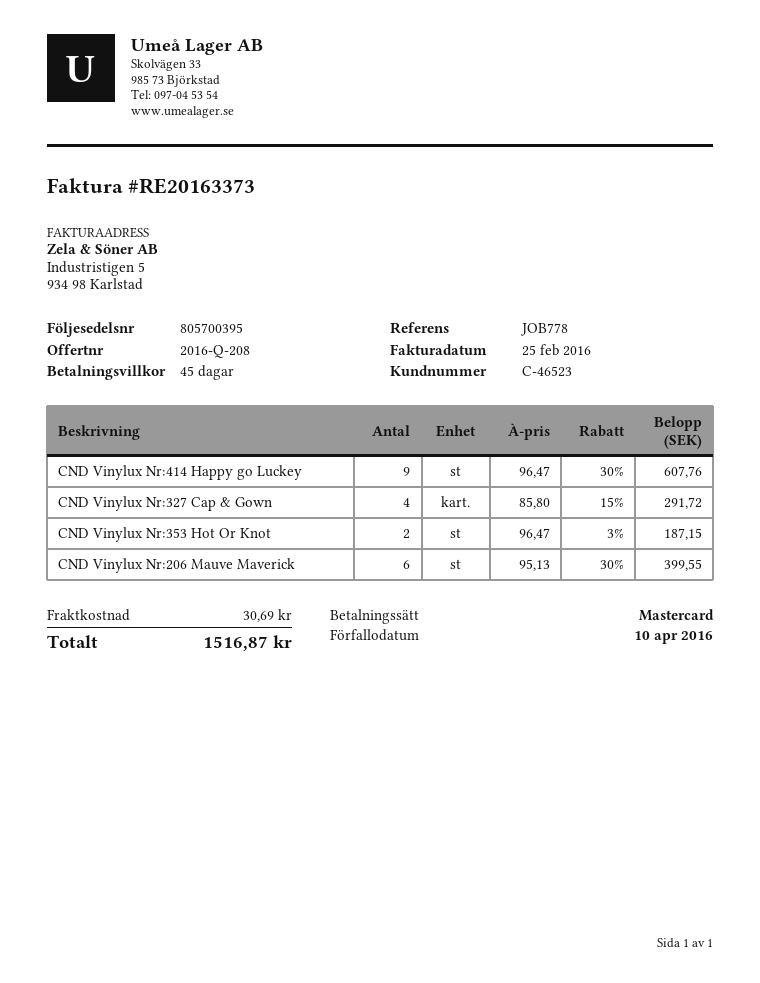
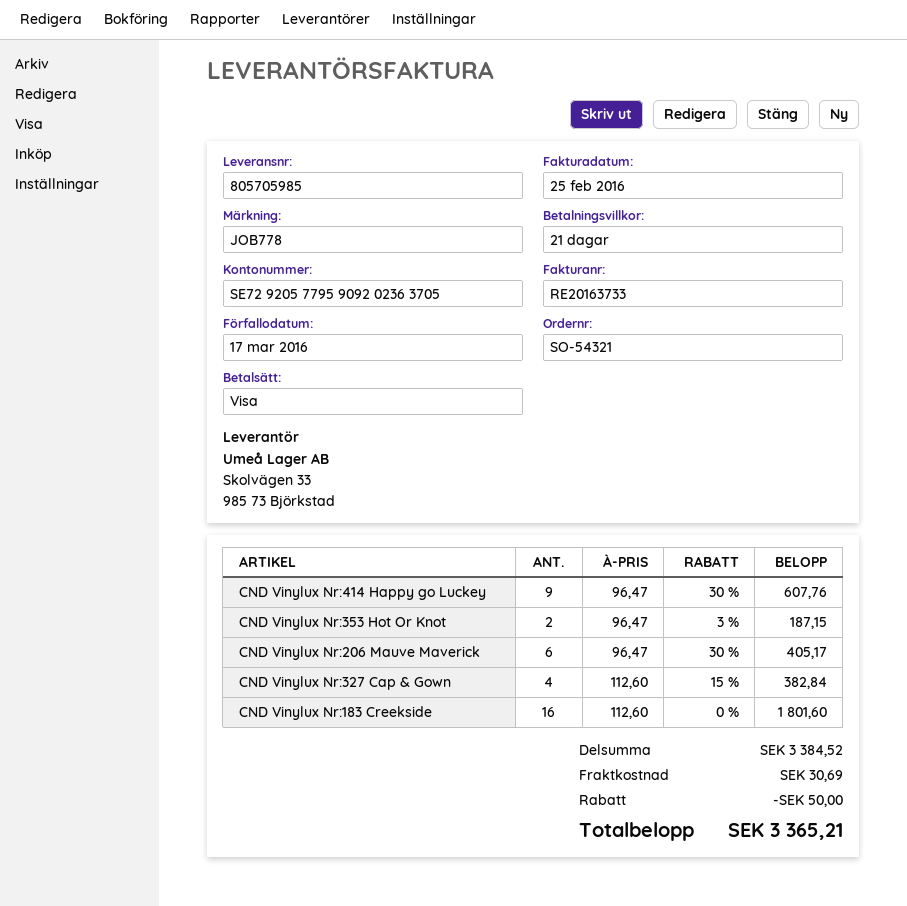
delivery note number: 805700395 -> 805705985
invoice number: RE20163373 -> RE20163733
payment terms: 45 days -> 21 days
due date: 2016-04-10 -> 2016-03-17
payment method: Mastercard -> Visa
CND Vinylux Nr:327 Cap & Gown: 4 x 85.80 - 15% = 291.72 -> 4 x 112.60 - 15% = 382.84
CND Vinylux Nr:206 Mauve Maverick: 6 x 95.13 - 30% = 399.55 -> 6 x 96.47 - 30% = 405.17
CND Vinylux Nr:183 Creekside: none -> 16 x 112.60 = 1801.60
discount: none -> 50.00
total: 1516.87 -> 3365.21

